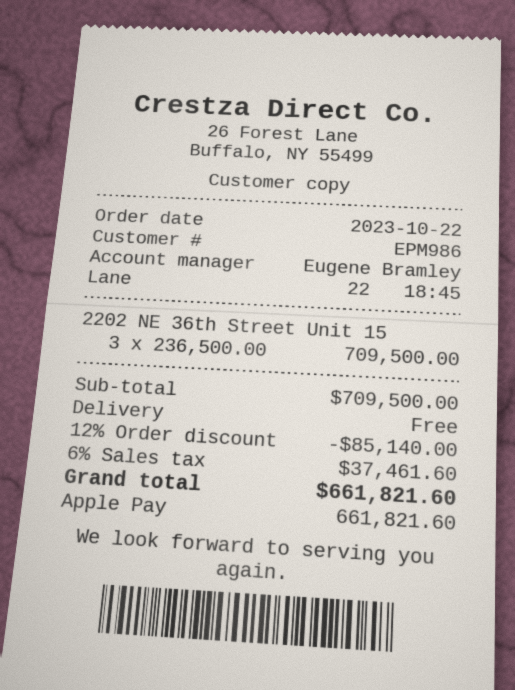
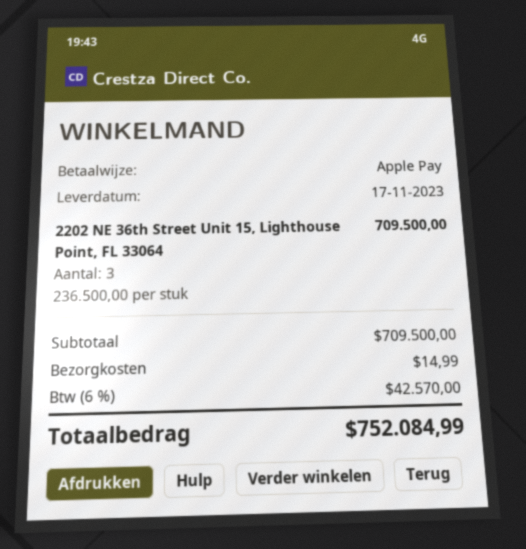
discount: 12% = 85140.00 -> none
shipping: 0.00 -> 14.99
tax: 6% = 37461.60 -> 6% = 42570.00
total: 661821.60 -> 752084.99

